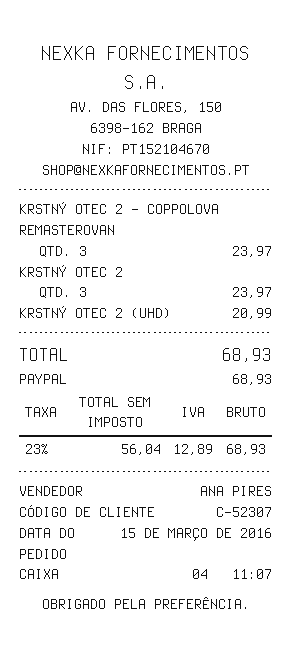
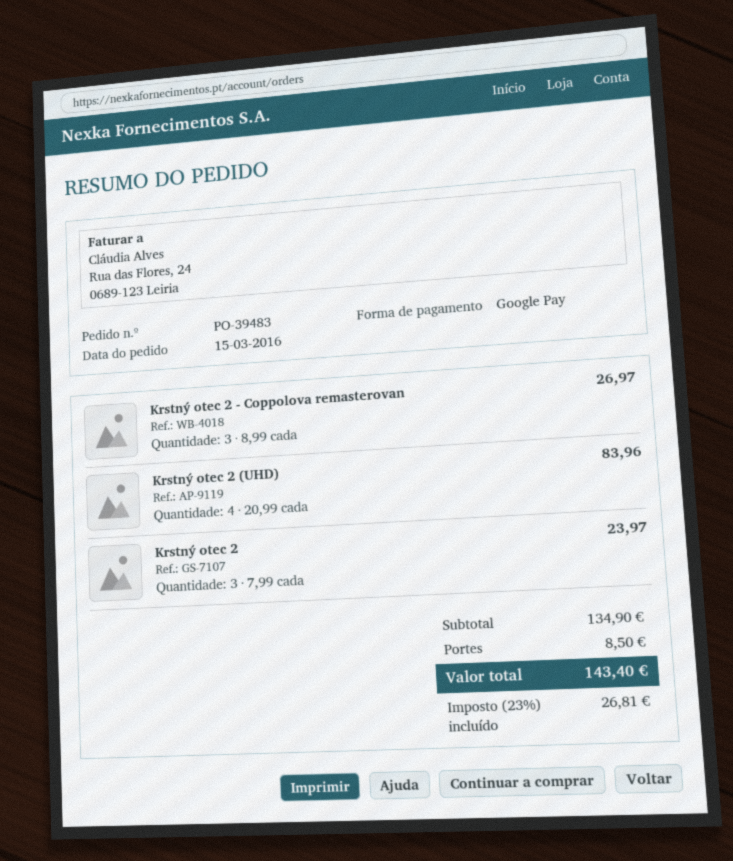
payment method: PayPal -> Google Pay
KRSTNÝ OTEC 2 - COPPOLOVA REMASTEROVAN: 3 for 23.97 -> 3 for 26.97
KRSTNÝ OTEC 2 (UHD): 1 for 20.99 -> 4 for 83.96
shipping: none -> 8.50
tax: 23% = 12.89 -> 23% = 26.81
total: 68.93 -> 143.40

